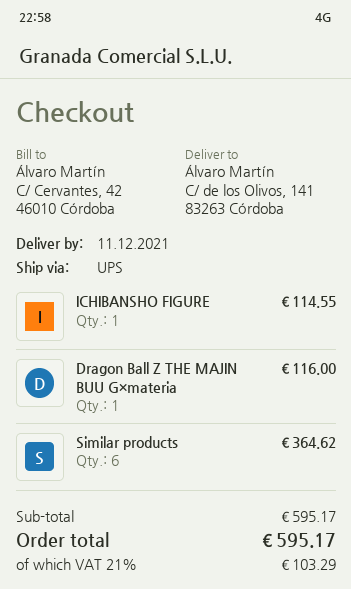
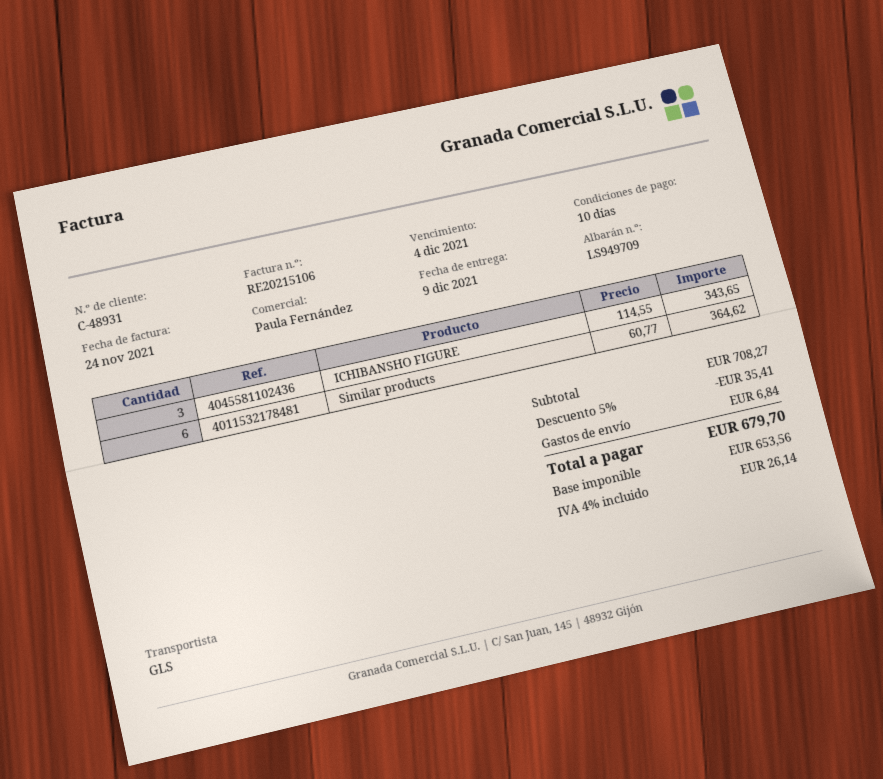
delivery date: 2021-12-11 -> 2021-12-09
shipping method: UPS -> GLS
ICHIBANSHO FIGURE: 1 for 114.55 -> 3 for 343.65
Dragon Ball Z THE MAJIN BUU G×materia: 1 for 116.00 -> none
subtotal: 595.17 -> 708.27
discount: none -> 5% = 35.41
shipping: none -> 6.84
tax: 21% = 103.29 -> 4% = 26.14
total: 595.17 -> 679.70

